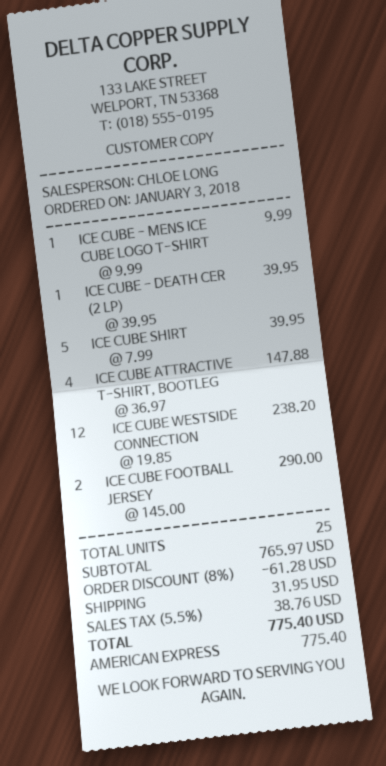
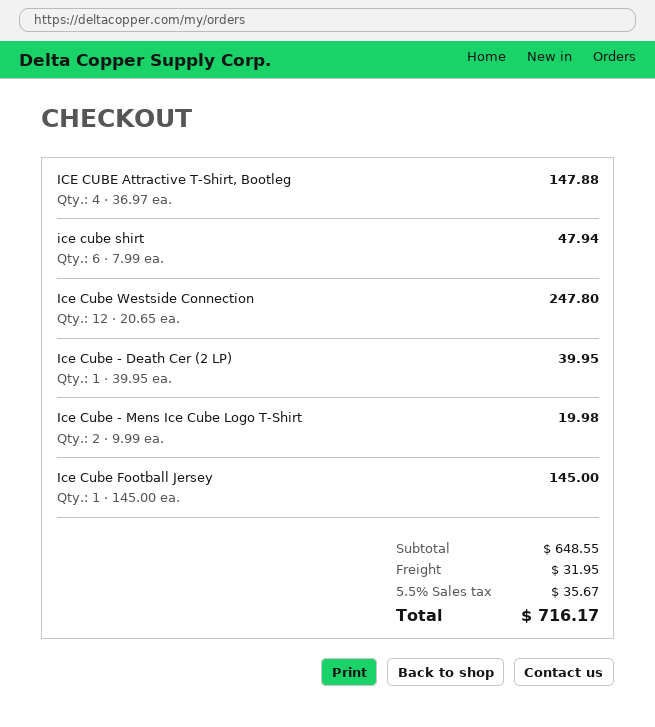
ICE CUBE - MENS ICE CUBE LOGO T-SHIRT: 1 x 9.99 = 9.99 -> 2 x 9.99 = 19.98
ICE CUBE SHIRT: 5 x 7.99 = 39.95 -> 6 x 7.99 = 47.94
ICE CUBE WESTSIDE CONNECTION: 12 x 19.85 = 238.20 -> 12 x 20.65 = 247.80
ICE CUBE FOOTBALL JERSEY: 2 x 145.00 = 290.00 -> 1 x 145.00 = 145.00
subtotal: 765.97 -> 648.55
discount: 8% = 61.28 -> none
tax: 5.5% = 38.76 -> 5.5% = 35.67
total: 775.40 -> 716.17

